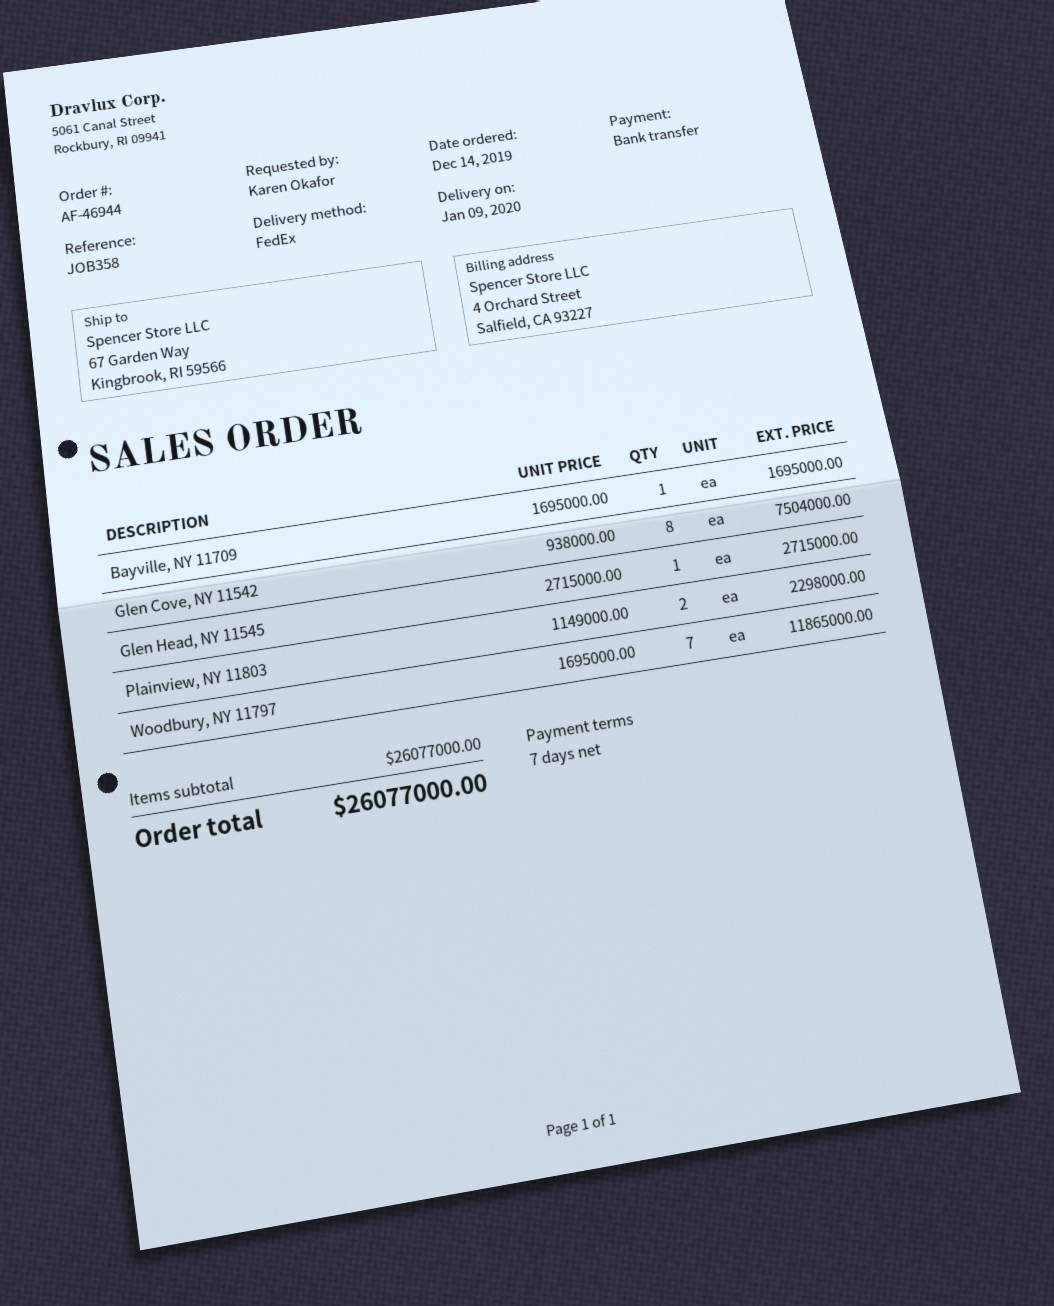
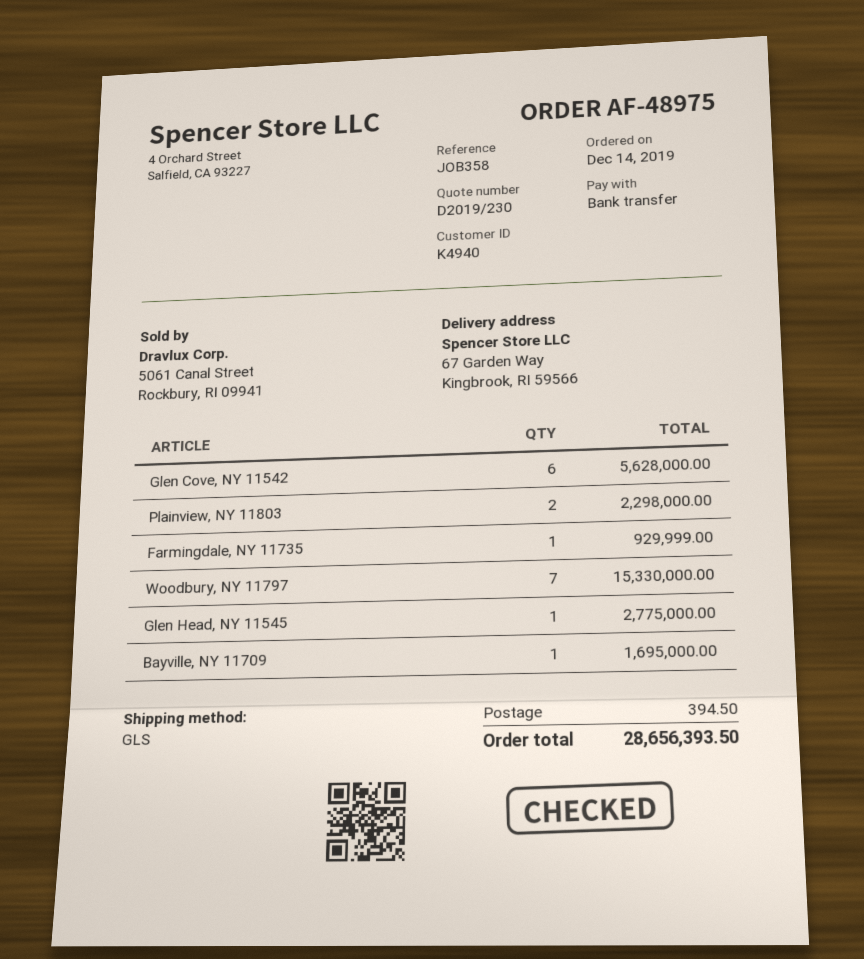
order number: AF-46944 -> AF-48975
shipping method: FedEx -> GLS
Glen Cove, NY 11542: 8 for 7504000.00 -> 6 for 5628000.00
Glen Head, NY 11545: 1 for 2715000.00 -> 1 for 2775000.00
Woodbury, NY 11797: 7 for 11865000.00 -> 7 for 15330000.00
Farmingdale, NY 11735: none -> 1 for 929999.00
shipping: none -> 394.50
total: 26077000.00 -> 28656393.50

